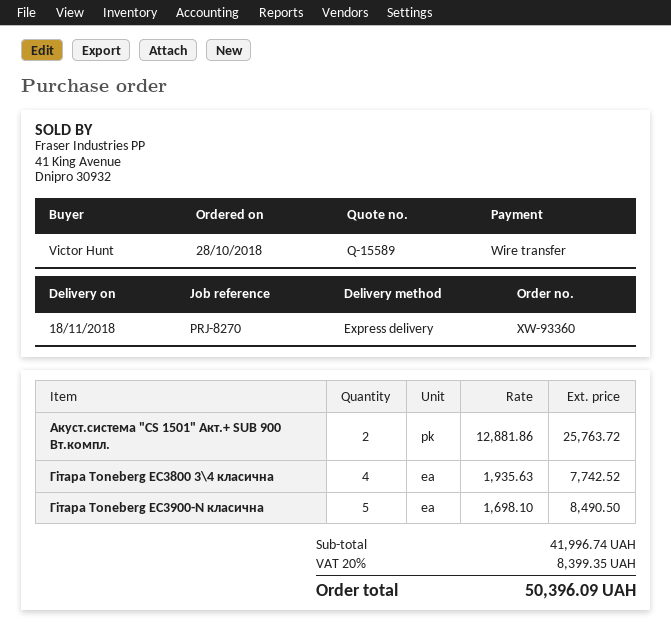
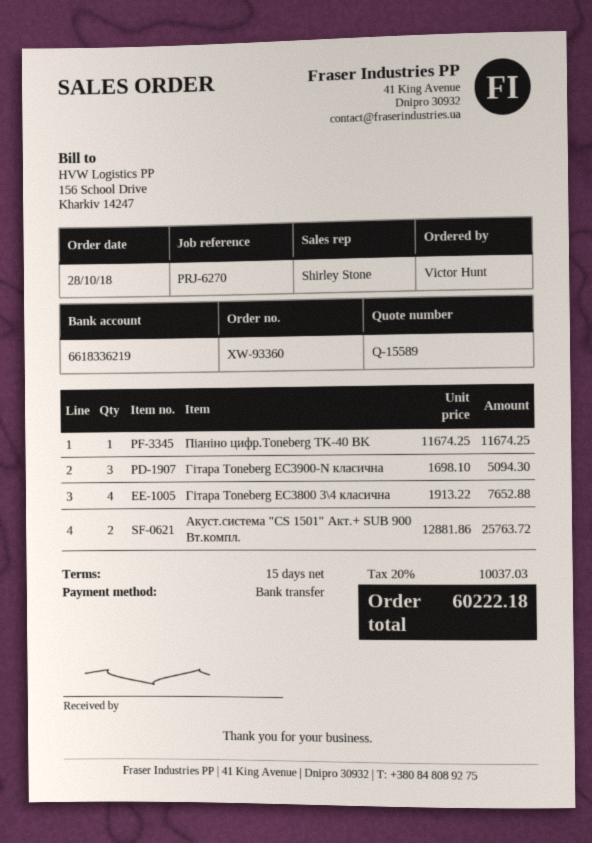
reference: PRJ-8270 -> PRJ-6270
Гітара Toneberg EC3800 3\4 класична: 4 x 1935.63 = 7742.52 -> 4 x 1913.22 = 7652.88
Гітара Toneberg EC3900-N класична: 5 x 1698.10 = 8490.50 -> 3 x 1698.10 = 5094.30
Піаніно цифр.Toneberg TK-40 BK: none -> 1 x 11674.25 = 11674.25
tax: 20% = 8399.35 -> 20% = 10037.03
total: 50396.09 -> 60222.18

